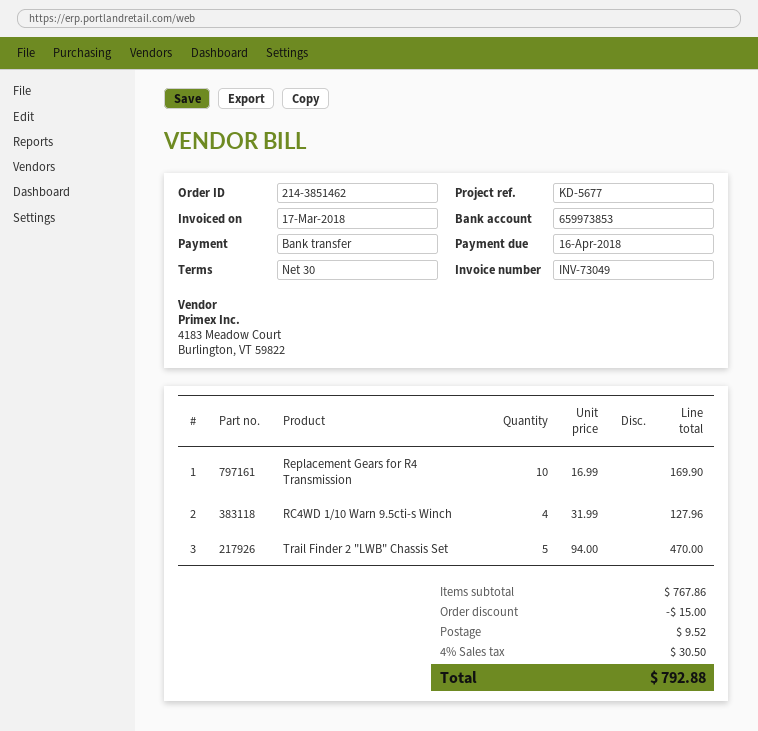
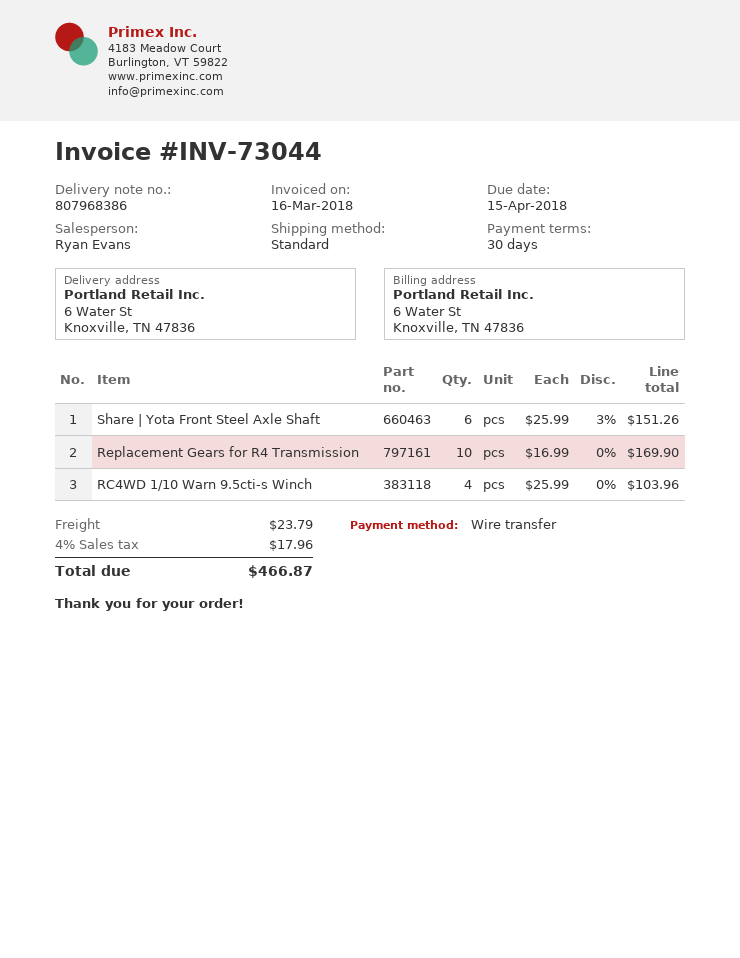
invoice number: INV-73049 -> INV-73044
invoice date: 2018-03-17 -> 2018-03-16
due date: 2018-04-16 -> 2018-04-15
RC4WD 1/10 Warn 9.5cti-s Winch: 4 x 31.99 = 127.96 -> 4 x 25.99 = 103.96
Trail Finder 2 "LWB" Chassis Set: 5 x 94.00 = 470.00 -> none
Share | Yota Front Steel Axle Shaft: none -> 6 x 25.99 - 3% = 151.26
discount: 15.00 -> none
shipping: 9.52 -> 23.79
tax: 4% = 30.50 -> 4% = 17.96
total: 792.88 -> 466.87

